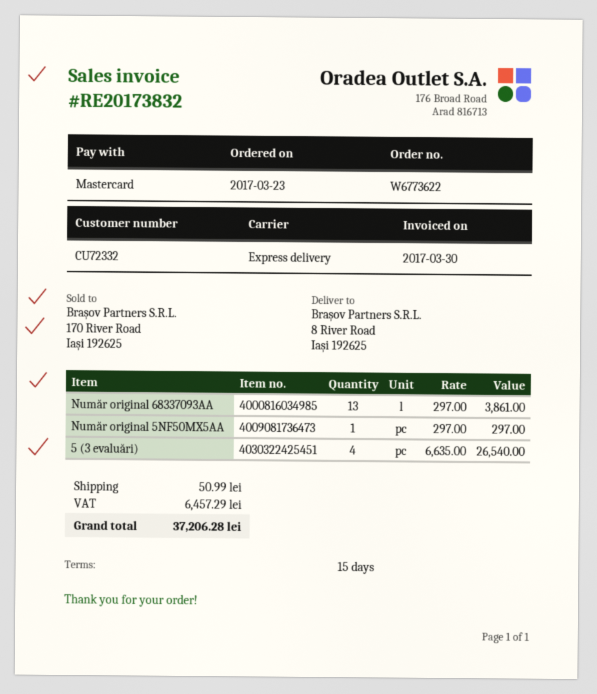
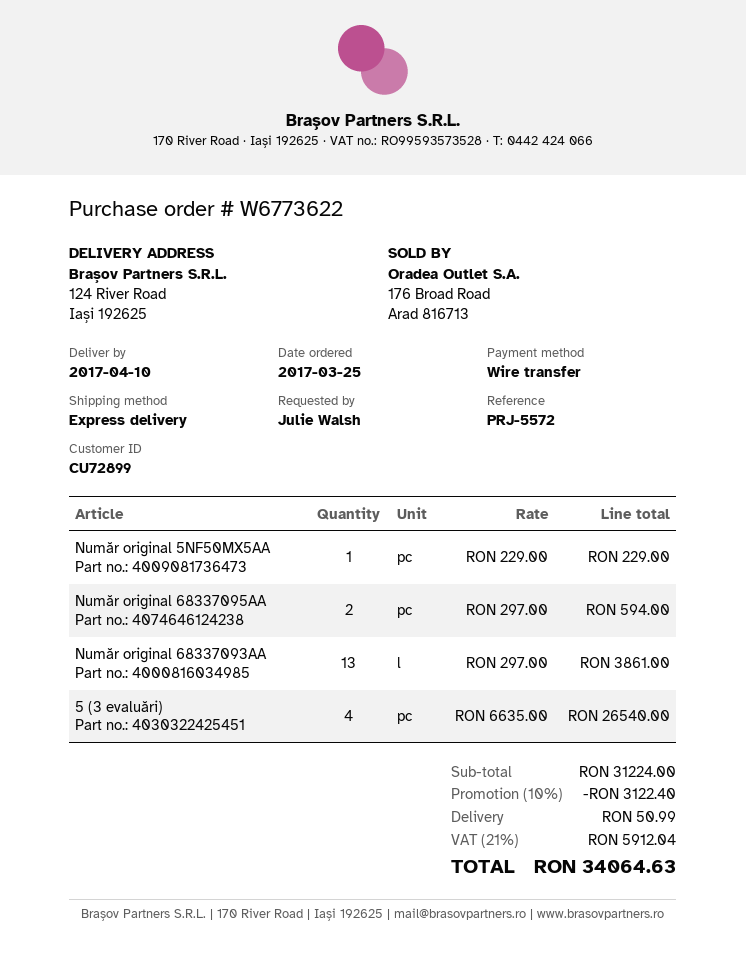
order date: 2017-03-23 -> 2017-03-25
customer number: CU72332 -> CU72899
payment method: Mastercard -> bank transfer
ship to: 8 River Road, Iași 192625 -> 124 River Road, Iași 192625
Număr original 5NF50MX5AA: 1 x 297.00 = 297.00 -> 1 x 229.00 = 229.00
Număr original 68337095AA: none -> 2 x 297.00 = 594.00
discount: none -> 10% = 3122.40
tax: 6457.29 -> 5912.04
total: 37206.28 -> 34064.63

